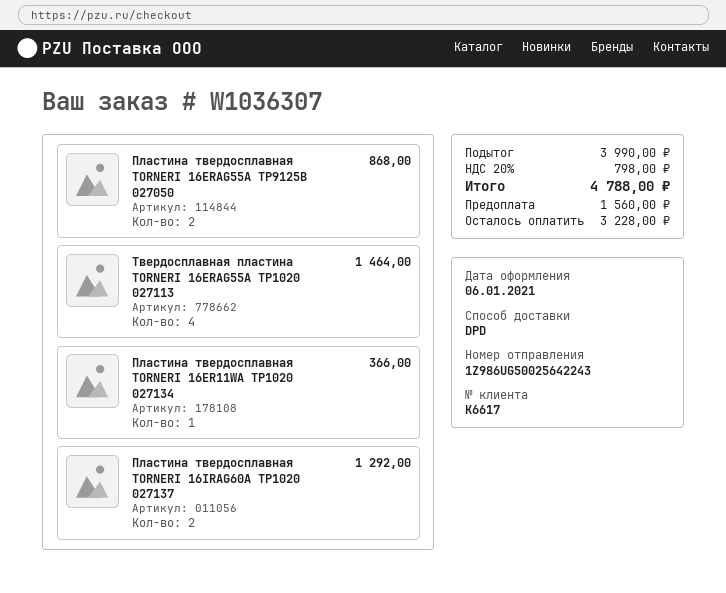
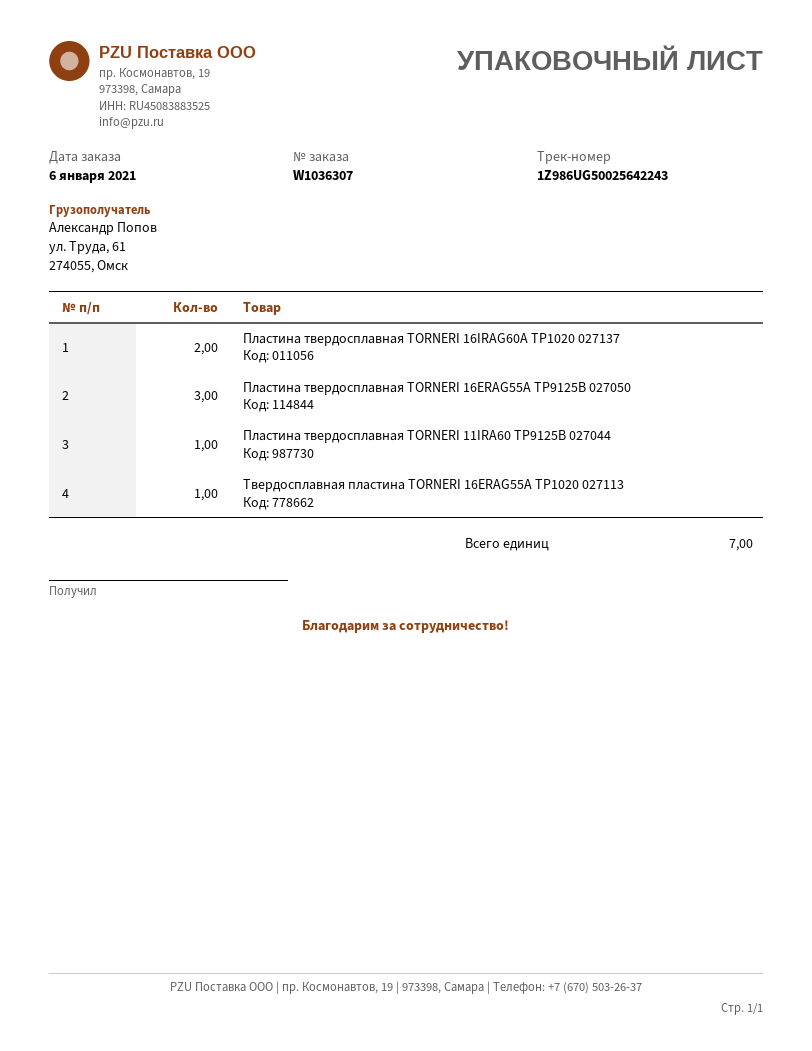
Пластина твердосплавная TORNERI 16ERAG55A TP9125B 027050: 2 -> 3
Твердосплавная пластина TORNERI 16ERAG55A TP1020 027113: 4 -> 1
Пластина твердосплавная TORNERI 16ER11WA TP1020 027134: 1 -> none
Пластина твердосплавная TORNERI 11IRA60 TP9125B 027044: none -> 1

